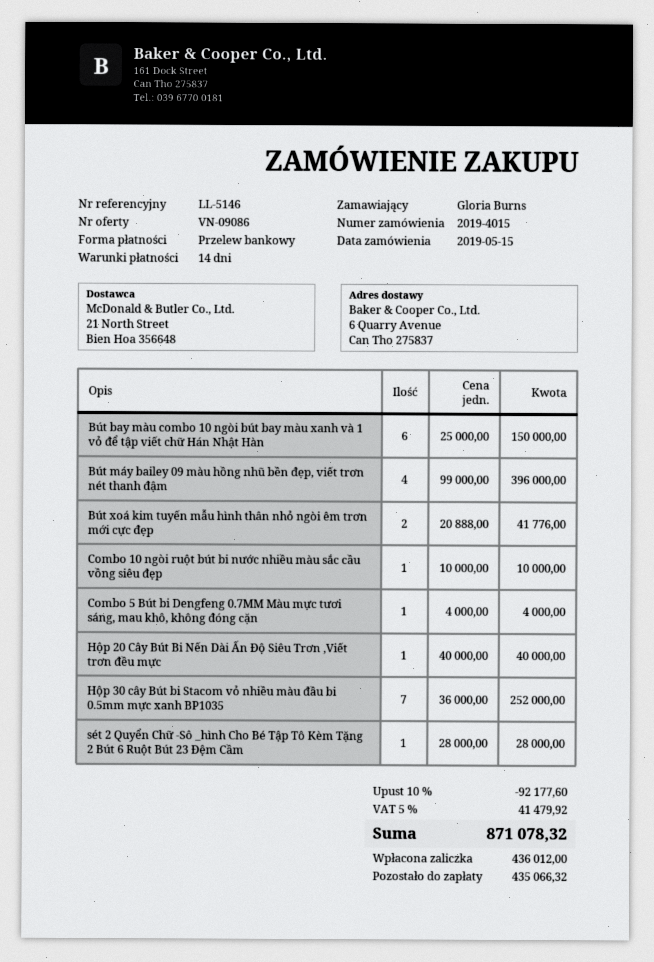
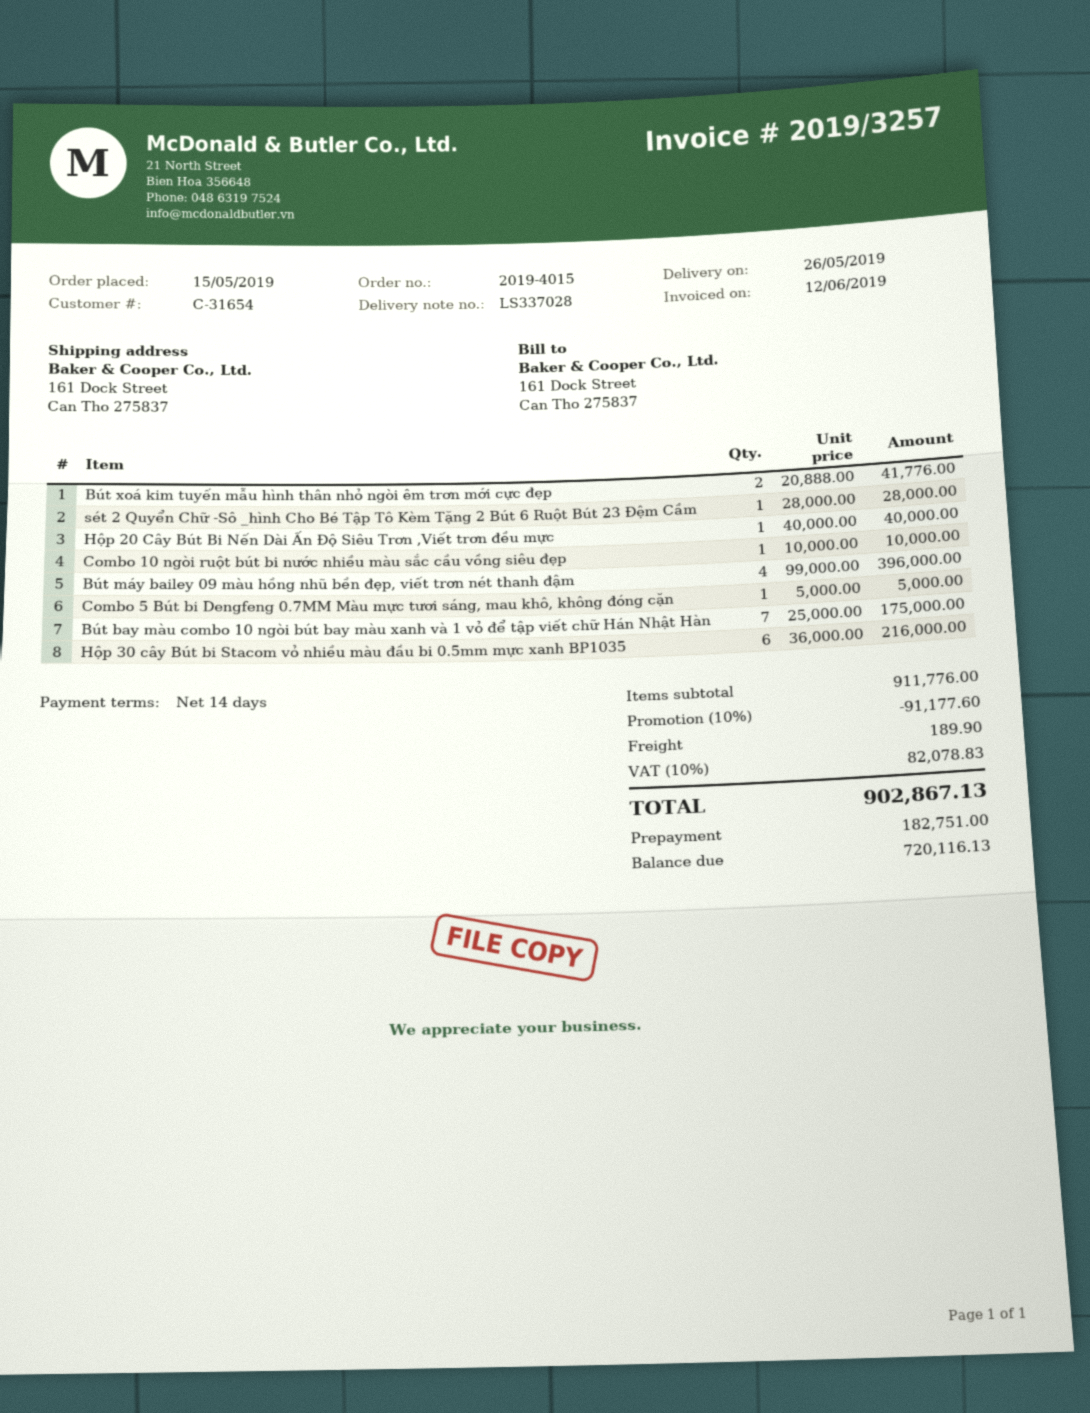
ship to: 6 Quarry Avenue, Can Tho 275837 -> 161 Dock Street, Can Tho 275837
Bút bay màu combo 10 ngòi bút bay màu xanh và 1 vỏ để tập viết chữ Hán Nhật Hàn: 6 x 25000.00 = 150000.00 -> 7 x 25000.00 = 175000.00
Combo 5 Bút bi Dengfeng 0.7MM Màu mực tươi sáng, mau khô, không đóng cặn: 1 x 4000.00 = 4000.00 -> 1 x 5000.00 = 5000.00
Hộp 30 cây Bút bi Stacom vỏ nhiều màu đầu bi 0.5mm mực xanh BP1035: 7 x 36000.00 = 252000.00 -> 6 x 36000.00 = 216000.00
discount: 10% = 92177.60 -> 10% = 91177.60
shipping: none -> 189.90
tax: 5% = 41479.92 -> 10% = 82078.83
total: 871078.32 -> 902867.13
deposit: 436012.00 -> 182751.00
balance: 435066.32 -> 720116.13

